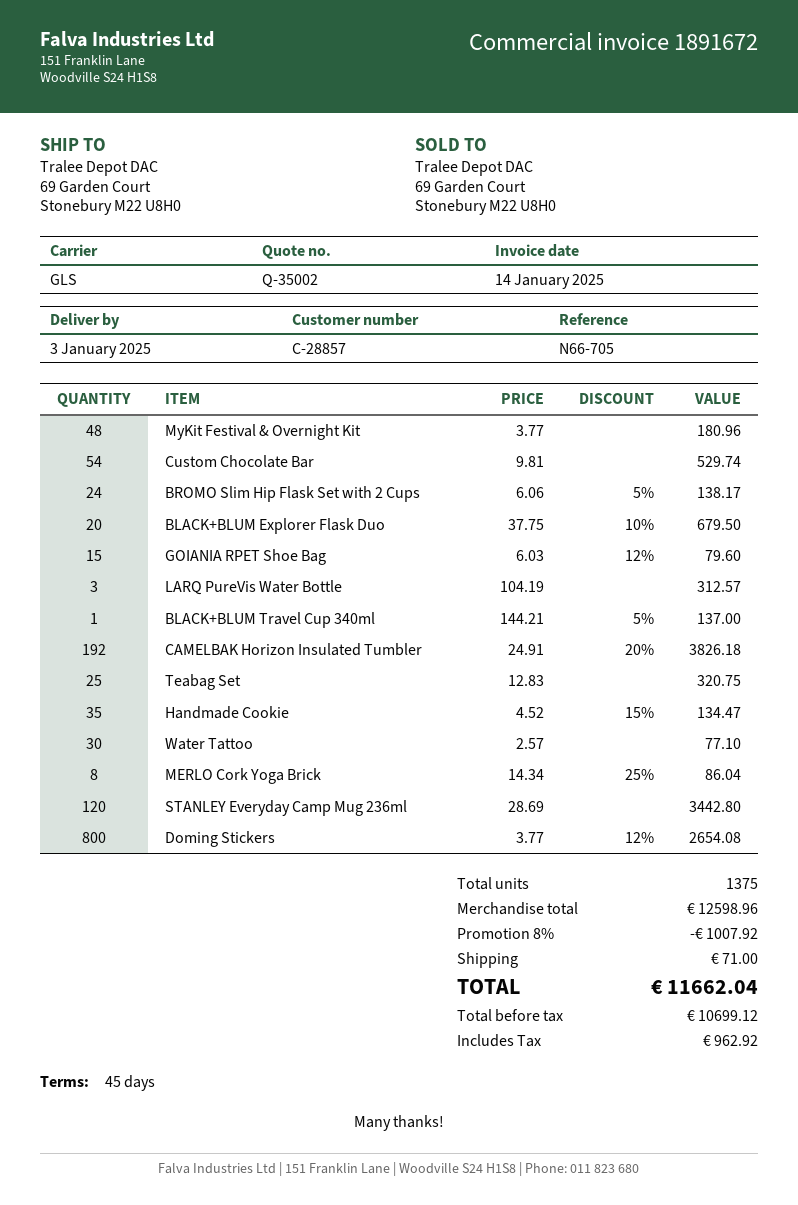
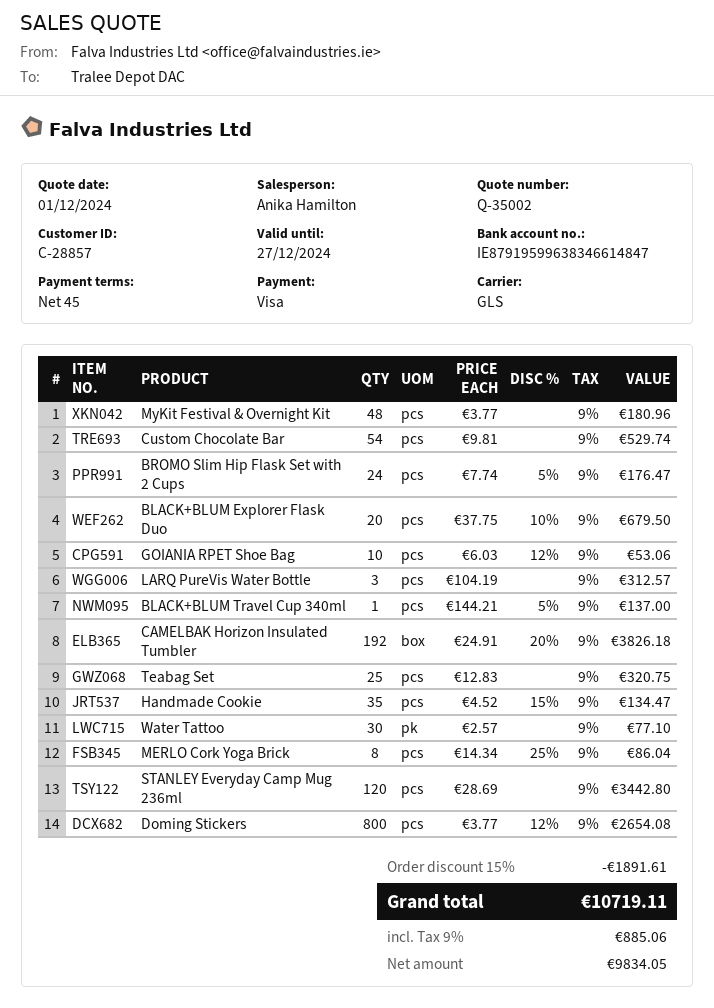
BROMO Slim Hip Flask Set with 2 Cups: 24 x 6.06 - 5% = 138.17 -> 24 x 7.74 - 5% = 176.47
GOIANIA RPET Shoe Bag: 15 x 6.03 - 12% = 79.60 -> 10 x 6.03 - 12% = 53.06
discount: 8% = 1007.92 -> 15% = 1891.61
shipping: 71.00 -> none
net: 10699.12 -> 9834.05
tax: 962.92 -> 885.06
total: 11662.04 -> 10719.11

